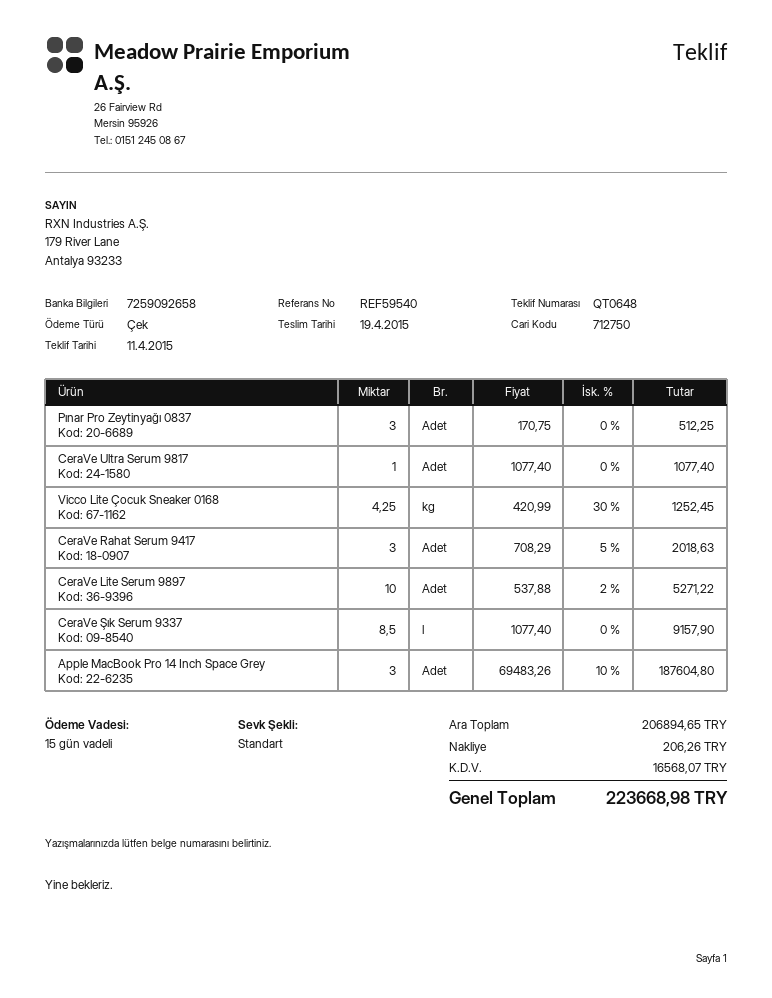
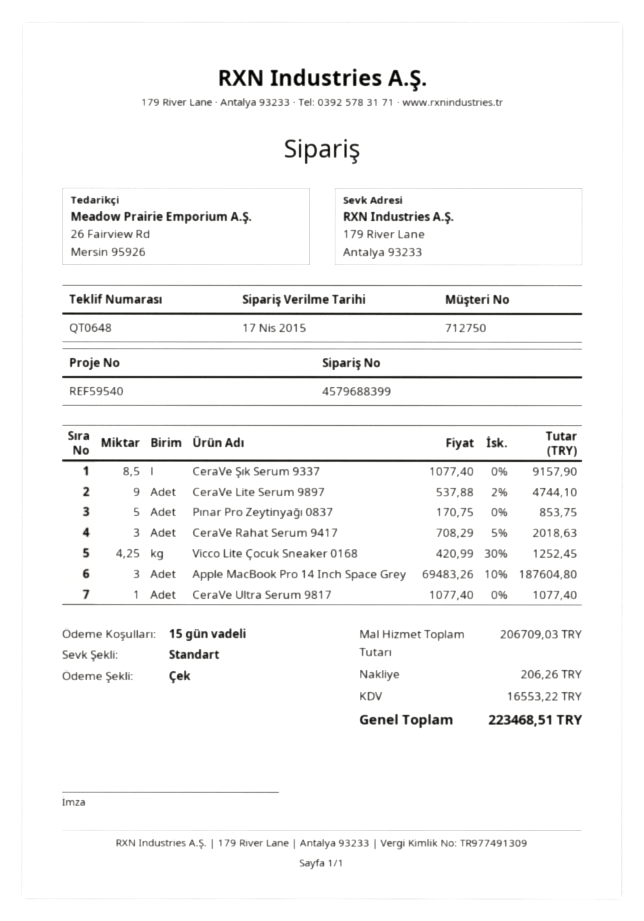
Pınar Pro Zeytinyağı 0837: 3 x 170.75 = 512.25 -> 5 x 170.75 = 853.75
CeraVe Lite Serum 9897: 10 x 537.88 - 2% = 5271.22 -> 9 x 537.88 - 2% = 4744.10
subtotal: 206894.65 -> 206709.03
tax: 16568.07 -> 16553.22
total: 223668.98 -> 223468.51

